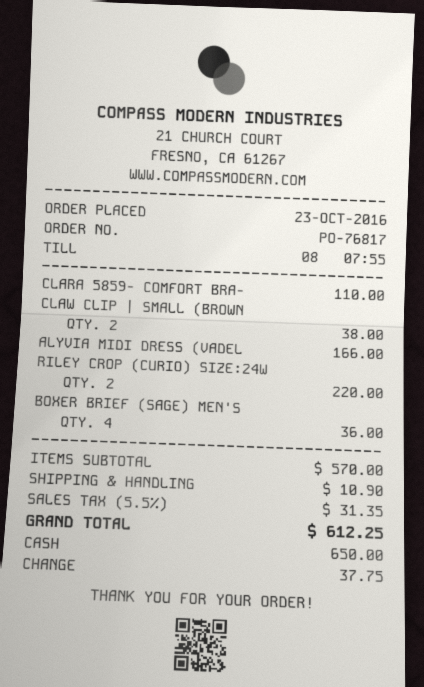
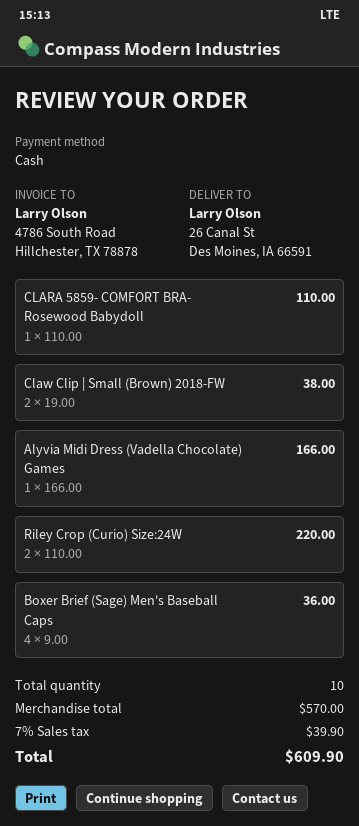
shipping: 10.90 -> none
tax: 5.5% = 31.35 -> 7% = 39.90
total: 612.25 -> 609.90

